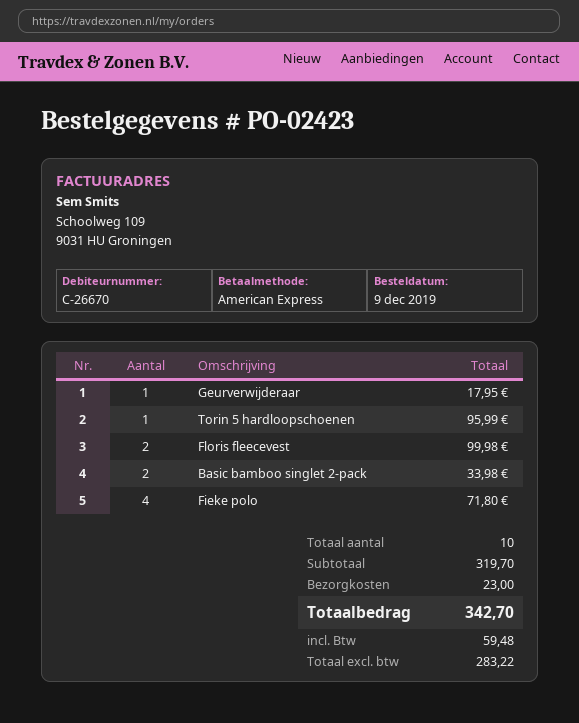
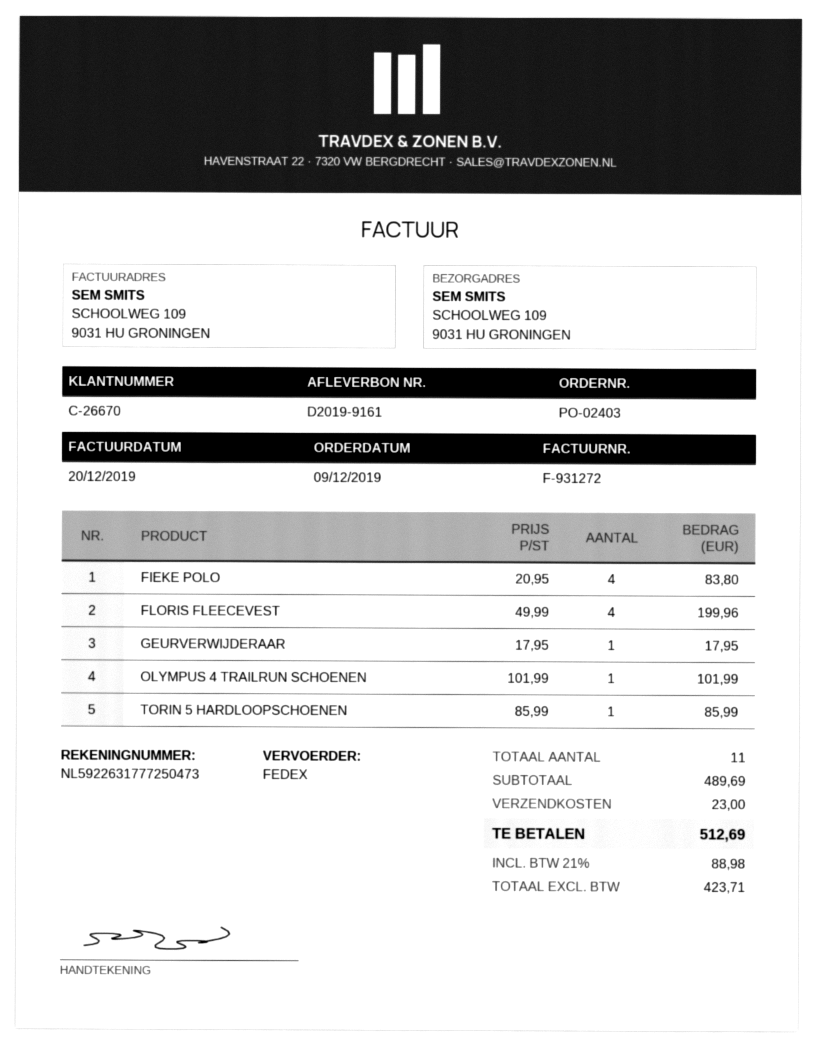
order number: PO-02423 -> PO-02403
Torin 5 hardloopschoenen: 1 for 95.99 -> 1 for 85.99
Floris fleecevest: 2 for 99.98 -> 4 for 199.96
Basic bamboo singlet 2-pack: 2 for 33.98 -> none
Fieke polo: 4 for 71.80 -> 4 for 83.80
OLYMPUS 4 TRAILRUN SCHOENEN: none -> 1 for 101.99
total quantity: 10 -> 11
subtotal: 319.70 -> 489.69
net: 283.22 -> 423.71
tax: 59.48 -> 88.98
total: 342.70 -> 512.69

